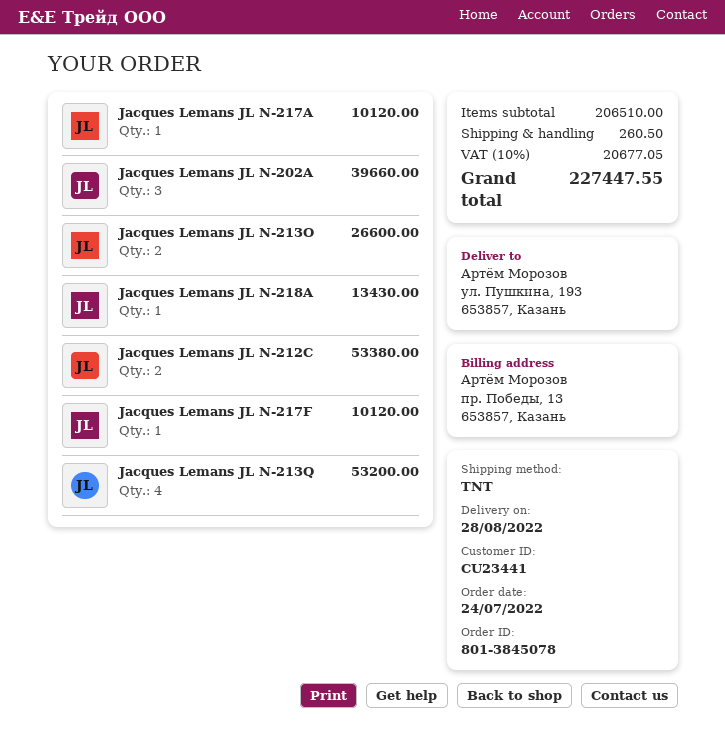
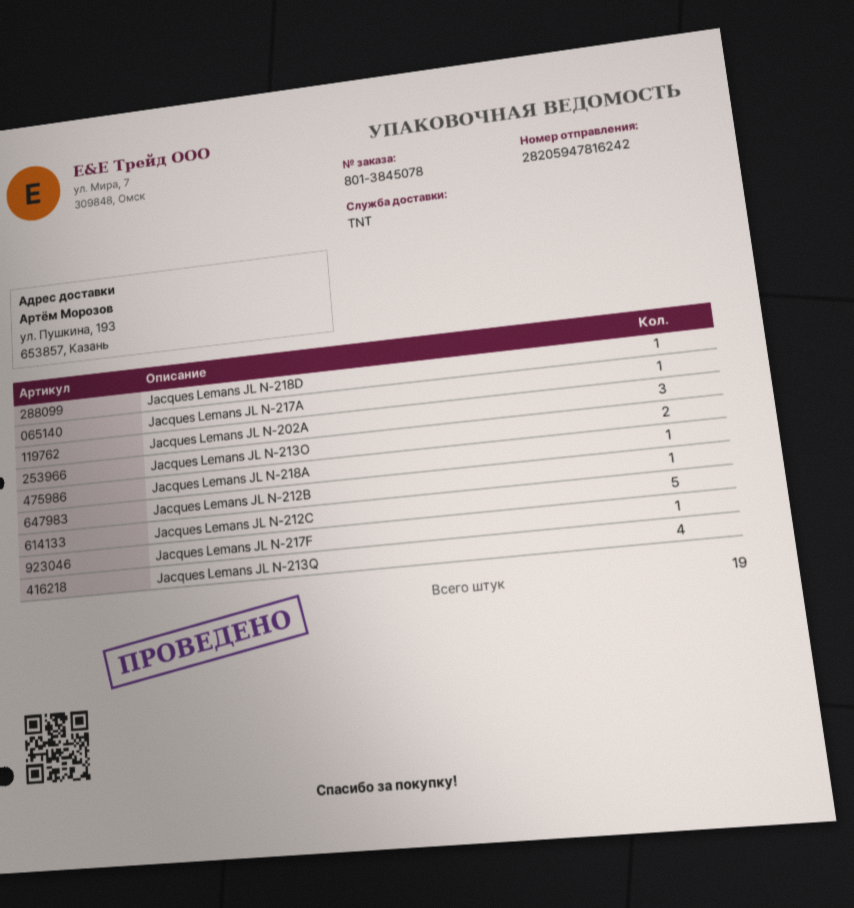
Jacques Lemans JL N-212C: 2 -> 5
Jacques Lemans JL N-218D: none -> 1
Jacques Lemans JL N-212B: none -> 1

